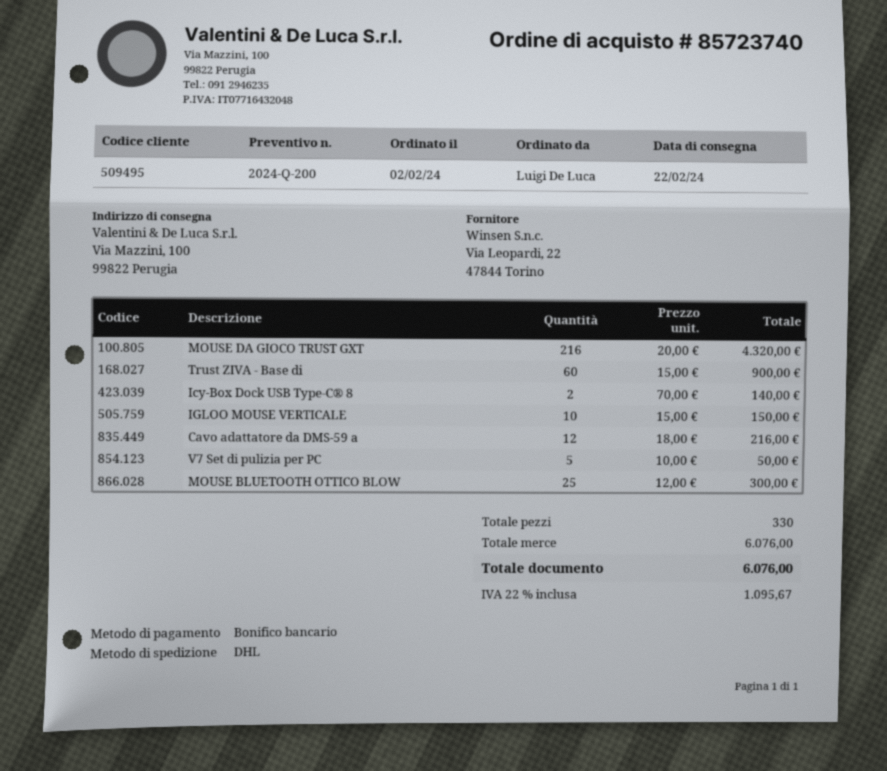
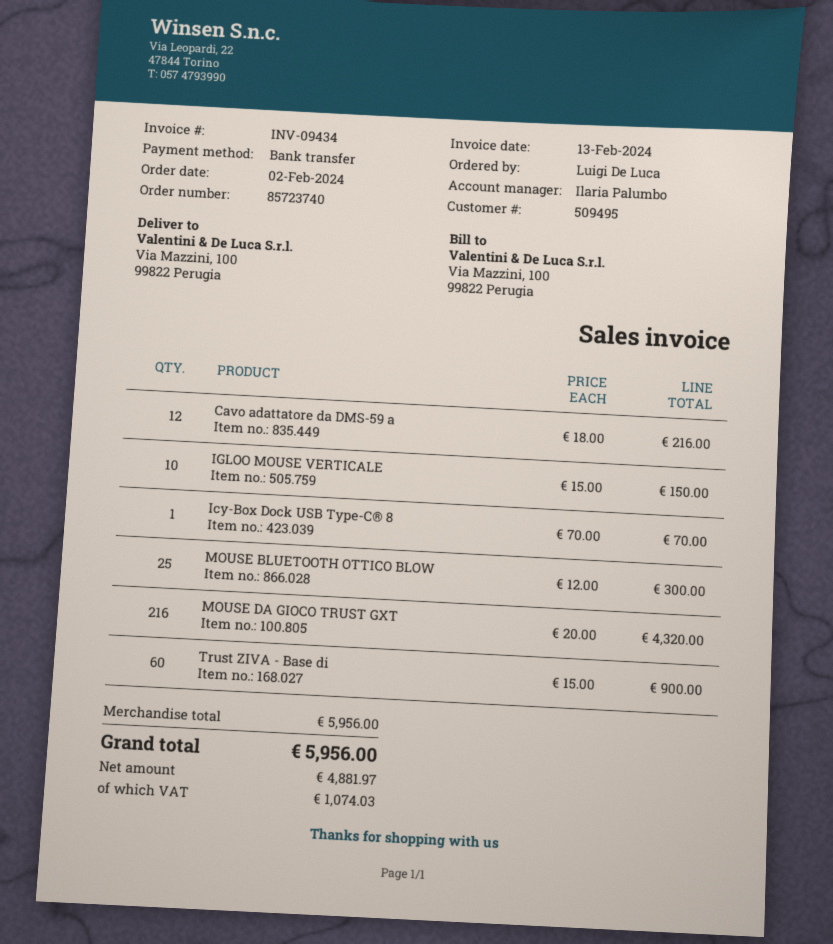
Icy-Box Dock USB Type-C® 8: 2 x 70.00 = 140.00 -> 1 x 70.00 = 70.00
V7 Set di pulizia per PC: 5 x 10.00 = 50.00 -> none
subtotal: 6076.00 -> 5956.00
tax: 1095.67 -> 1074.03
total: 6076.00 -> 5956.00

